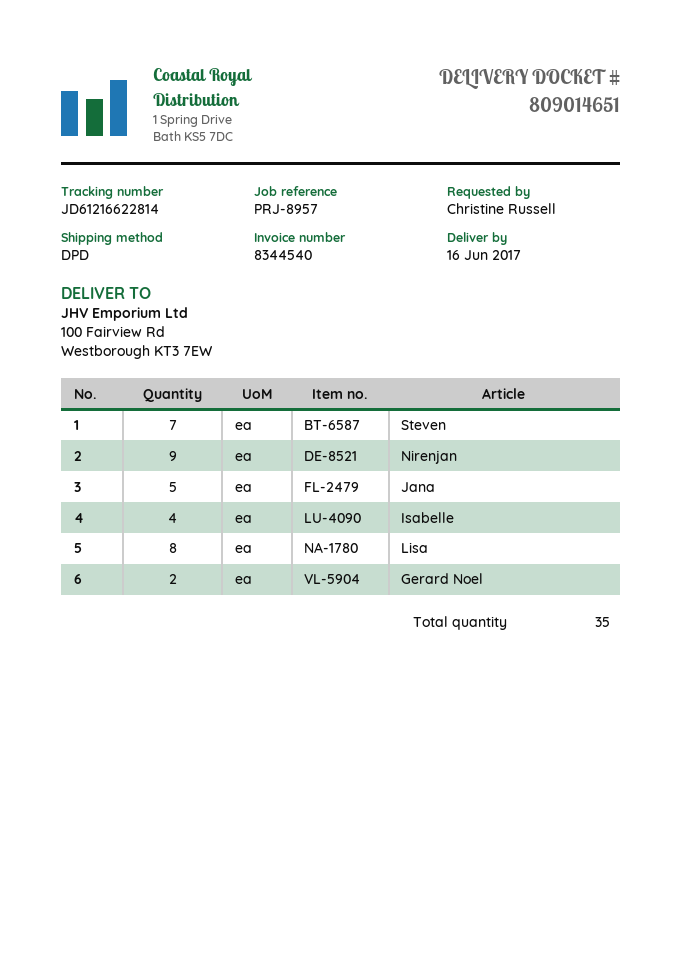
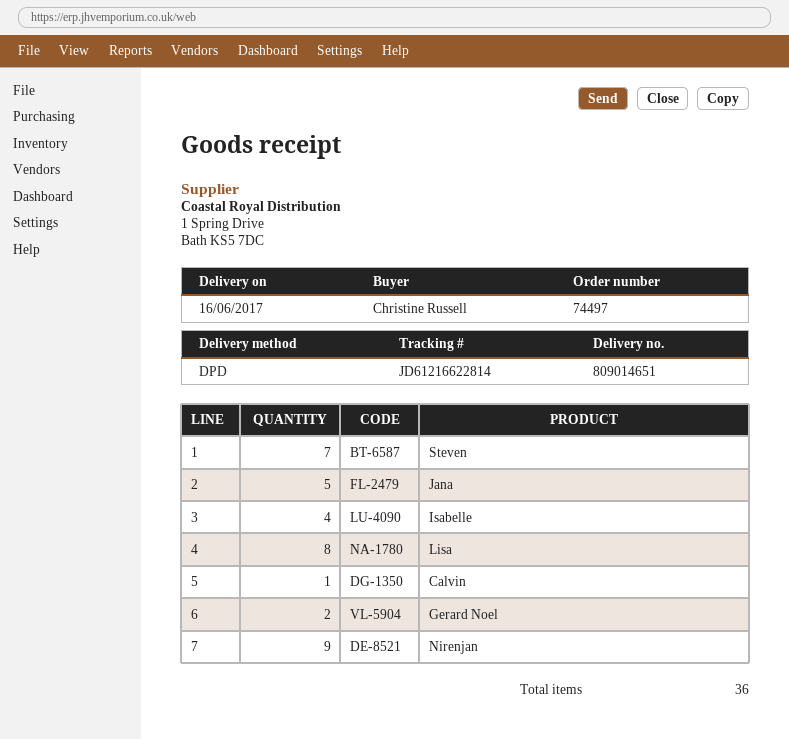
Calvin: none -> 1
total quantity: 35 -> 36

